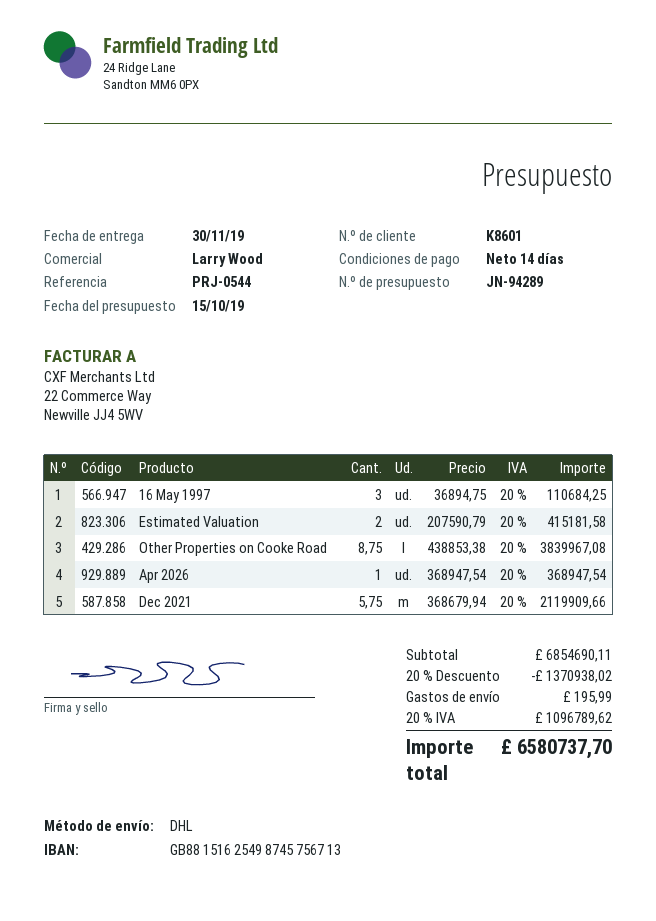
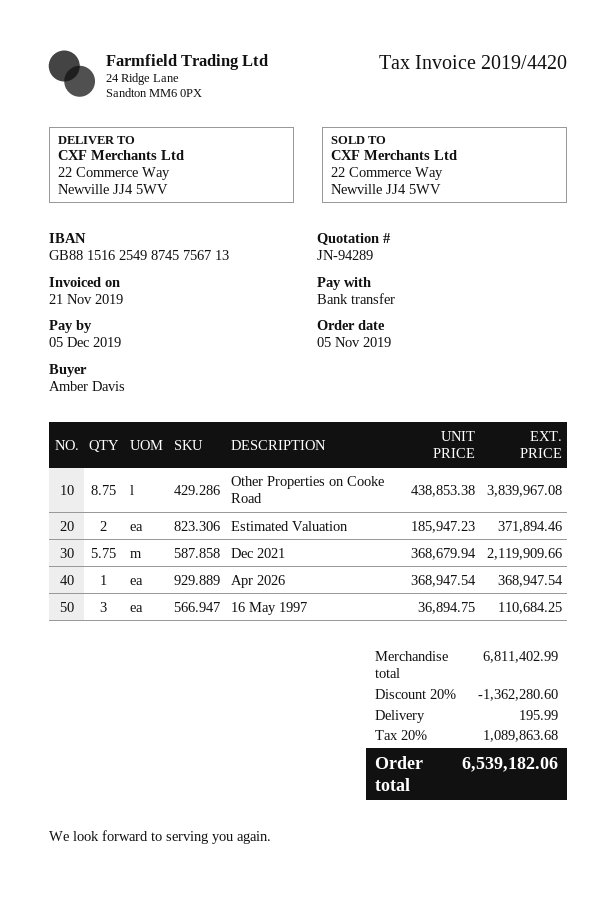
Estimated Valuation: 2 x 207590.79 = 415181.58 -> 2 x 185947.23 = 371894.46
subtotal: 6854690.11 -> 6811402.99
discount: 20% = 1370938.02 -> 20% = 1362280.60
tax: 20% = 1096789.62 -> 20% = 1089863.68
total: 6580737.70 -> 6539182.06

